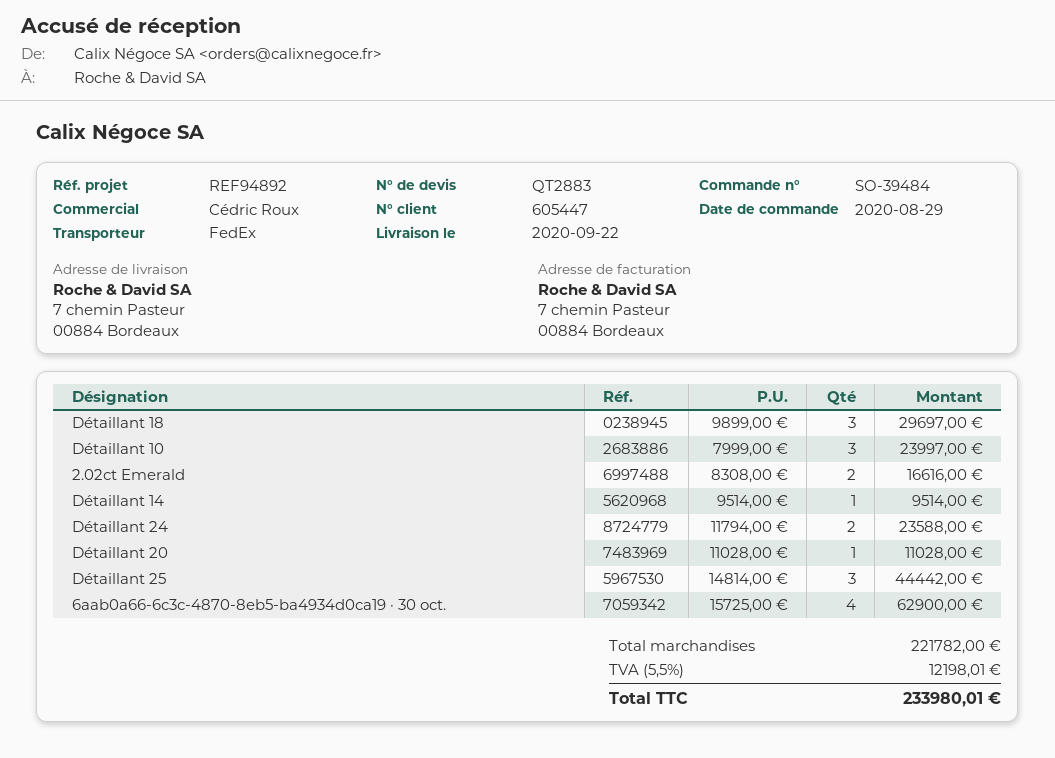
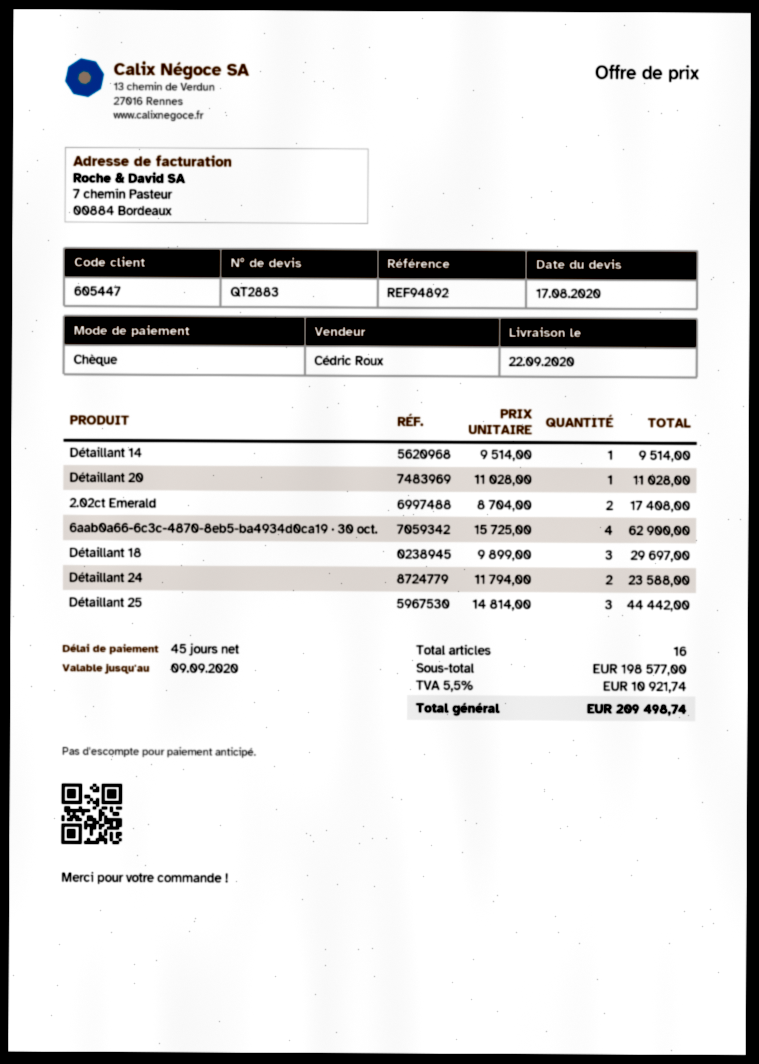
Détaillant 10: 3 x 7999.00 = 23997.00 -> none
2.02ct Emerald: 2 x 8308.00 = 16616.00 -> 2 x 8704.00 = 17408.00
subtotal: 221782.00 -> 198577.00
tax: 5.5% = 12198.01 -> 5.5% = 10921.74
total: 233980.01 -> 209498.74

